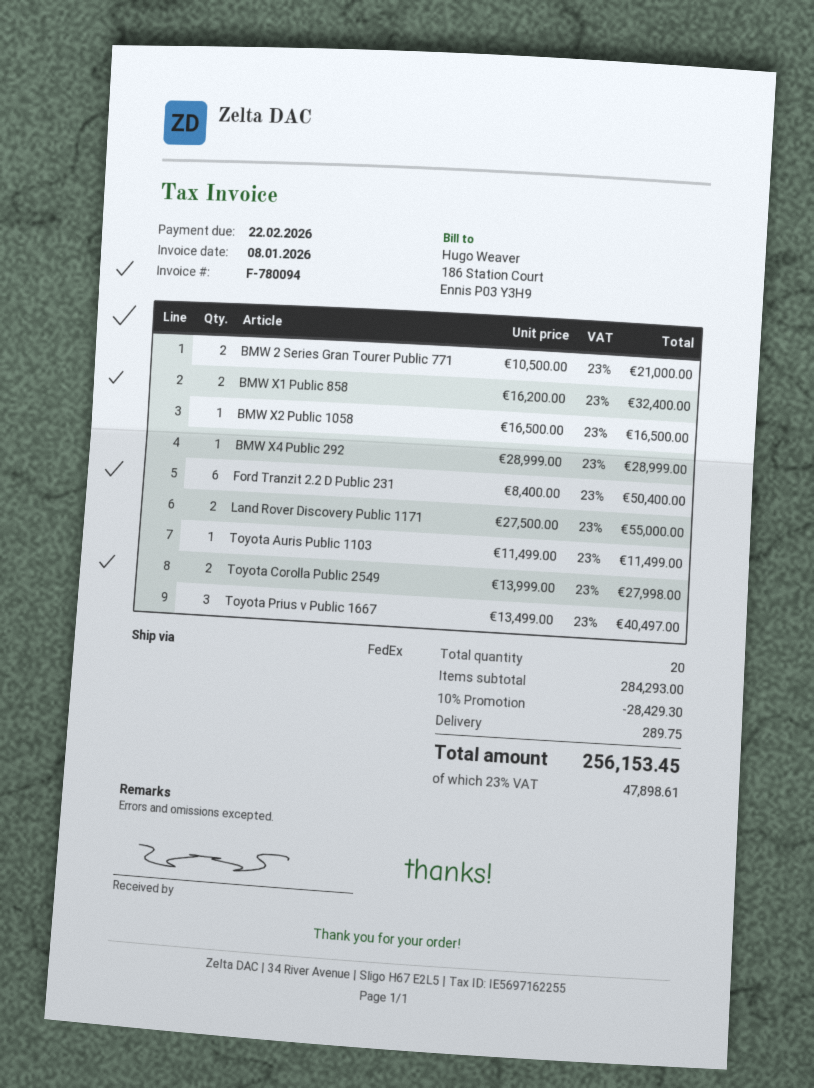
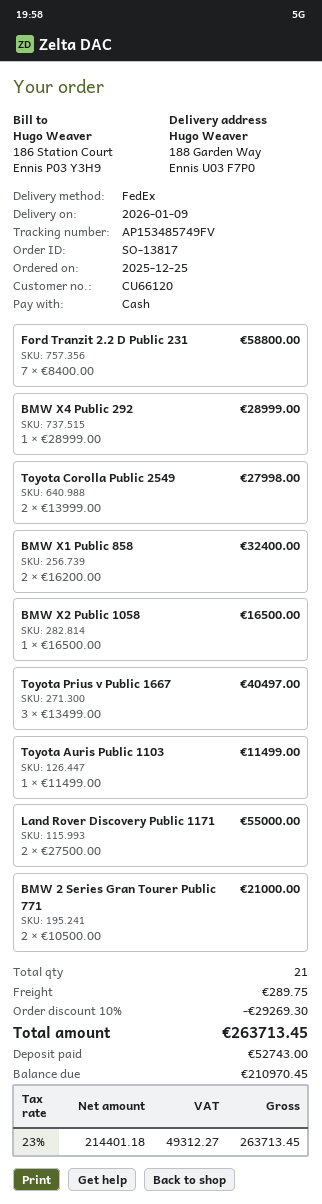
Ford Tranzit 2.2 D Public 231: 6 x 8400.00 = 50400.00 -> 7 x 8400.00 = 58800.00
total quantity: 20 -> 21
discount: 10% = 28429.30 -> 10% = 29269.30
tax: 23% = 47898.61 -> 23% = 49312.27
total: 256153.45 -> 263713.45

